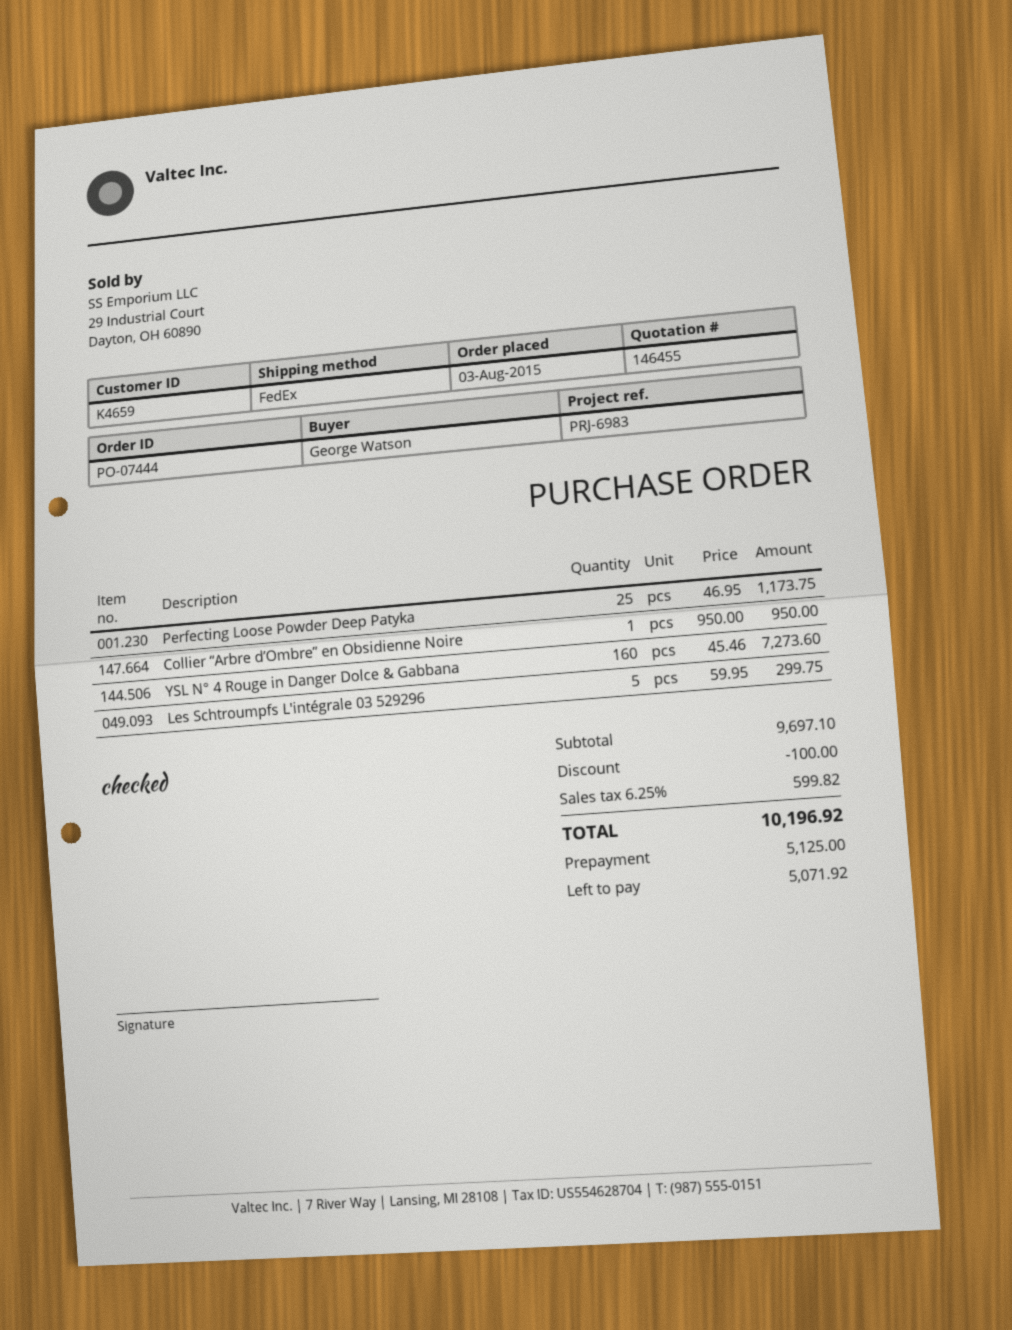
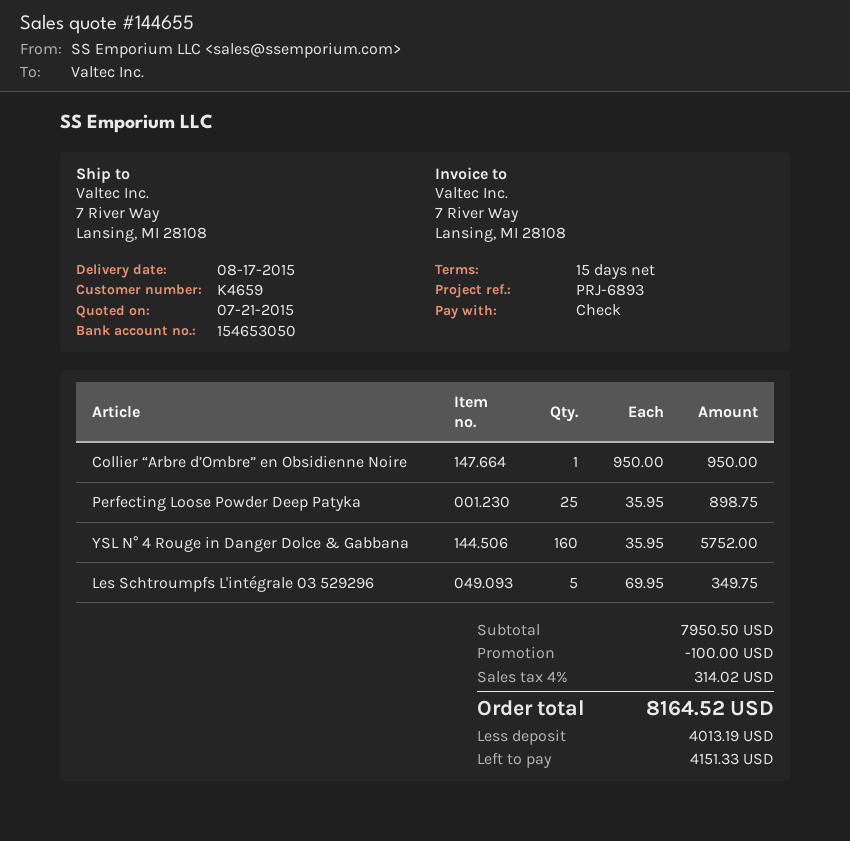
quote number: 146455 -> 144655
reference: PRJ-6983 -> PRJ-6893
Perfecting Loose Powder Deep Patyka: 25 x 46.95 = 1173.75 -> 25 x 35.95 = 898.75
YSL N° 4 Rouge in Danger Dolce & Gabbana: 160 x 45.46 = 7273.60 -> 160 x 35.95 = 5752.00
Les Schtroumpfs L'intégrale 03 529296: 5 x 59.95 = 299.75 -> 5 x 69.95 = 349.75
subtotal: 9697.10 -> 7950.50
tax: 6.25% = 599.82 -> 4% = 314.02
total: 10196.92 -> 8164.52
deposit: 5125.00 -> 4013.19
balance: 5071.92 -> 4151.33

